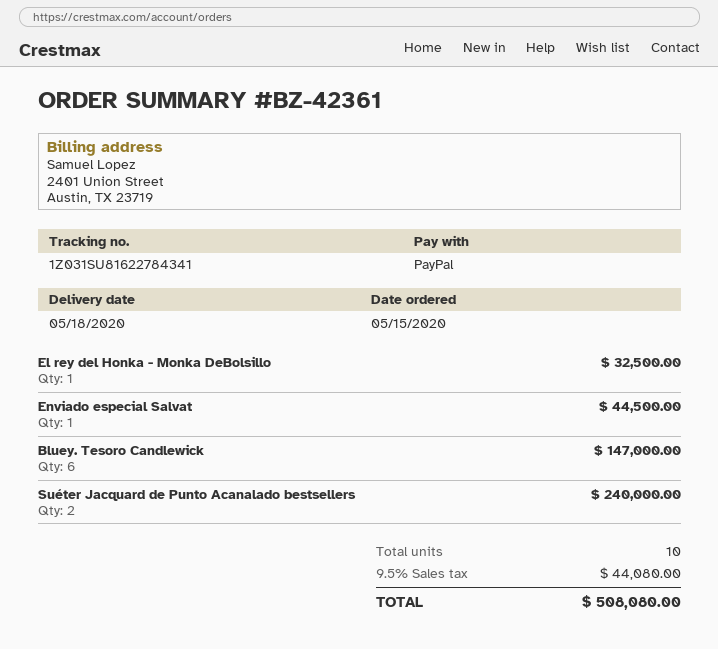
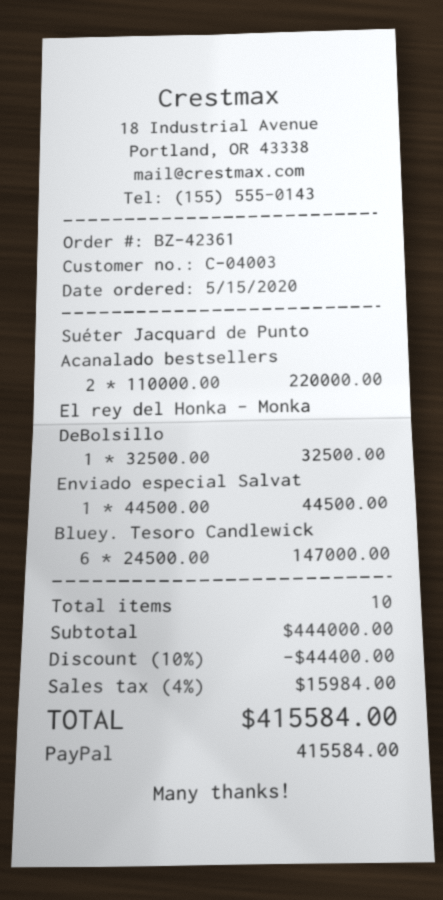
Suéter Jacquard de Punto Acanalado bestsellers: 2 for 240000.00 -> 2 for 220000.00
discount: none -> 10% = 44400.00
tax: 9.5% = 44080.00 -> 4% = 15984.00
total: 508080.00 -> 415584.00

